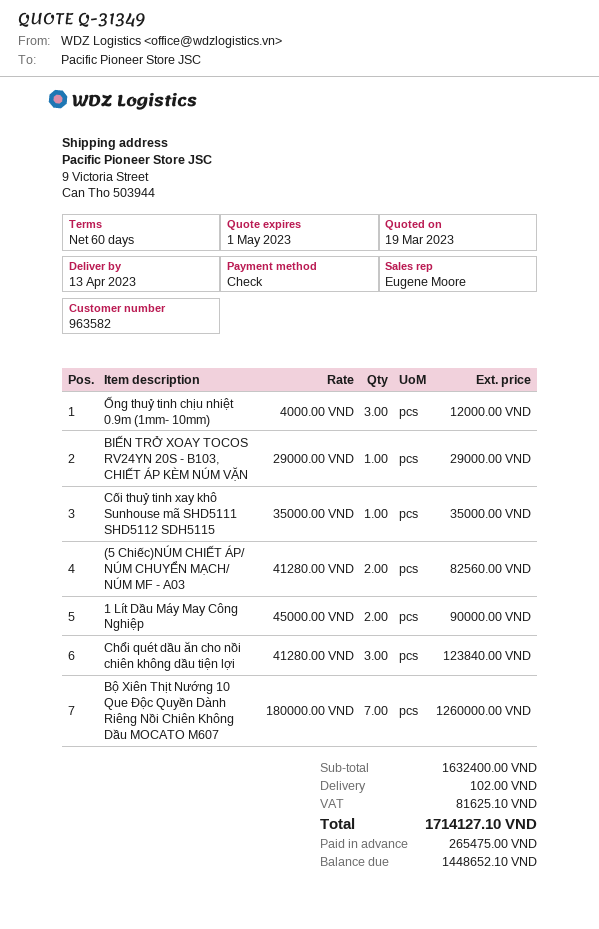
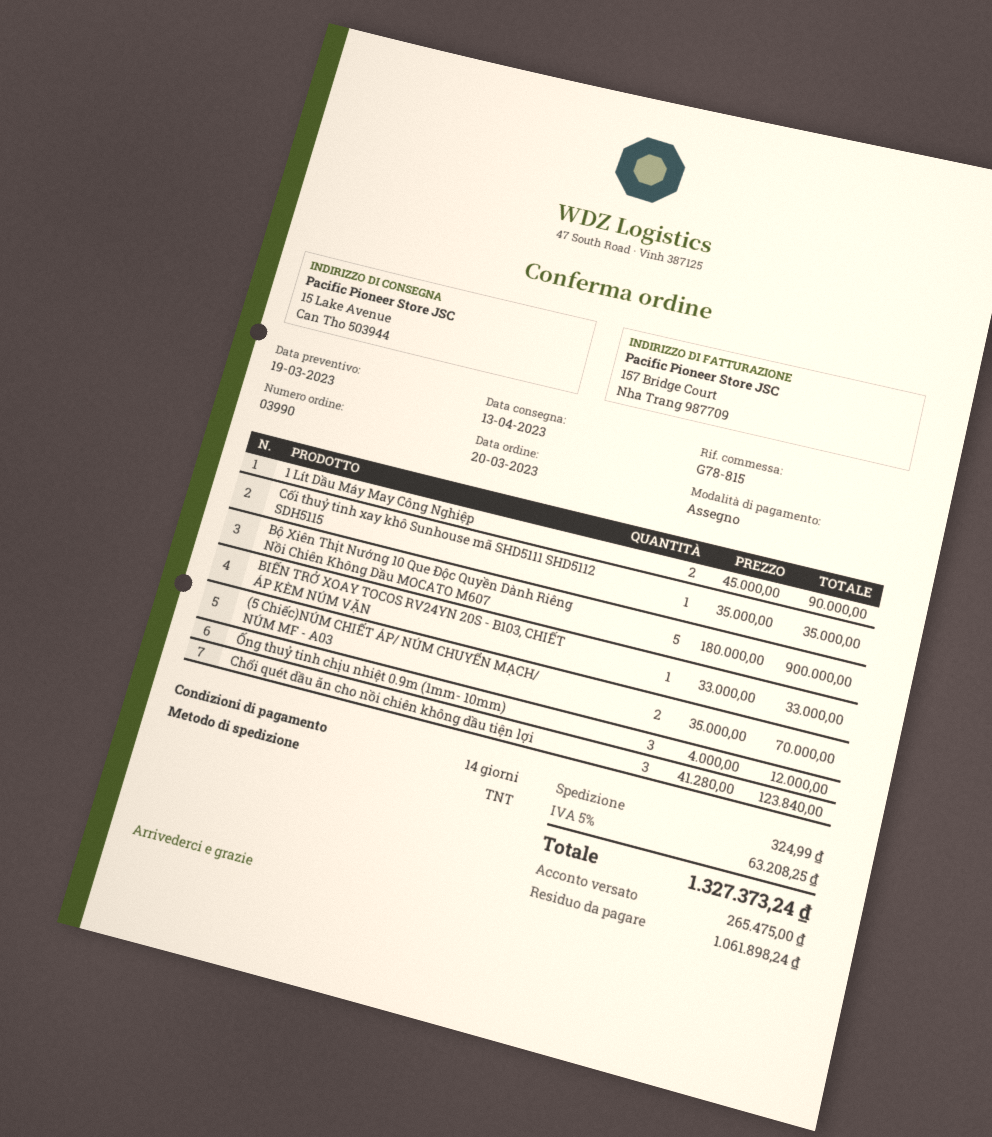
payment terms: 60 days -> 14 days
ship to: 9 Victoria Street, Can Tho 503944 -> 15 Lake Avenue, Can Tho 503944
BIẾN TRỞ XOAY TOCOS RV24YN 20S - B103, CHIẾT ÁP KÈM NÚM VẶN: 1 x 29000.00 = 29000.00 -> 1 x 33000.00 = 33000.00
(5 Chiếc)NÚM CHIẾT ÁP/ NÚM CHUYỂN MẠCH/ NÚM MF - A03: 2 x 41280.00 = 82560.00 -> 2 x 35000.00 = 70000.00
Bộ Xiên Thịt Nướng 10 Que Độc Quyền Dành Riêng Nồi Chiên Không Dầu MOCATO M607: 7 x 180000.00 = 1260000.00 -> 5 x 180000.00 = 900000.00
shipping: 102.00 -> 324.99
tax: 81625.10 -> 63208.25
total: 1714127.10 -> 1327373.24
balance: 1448652.10 -> 1061898.24

